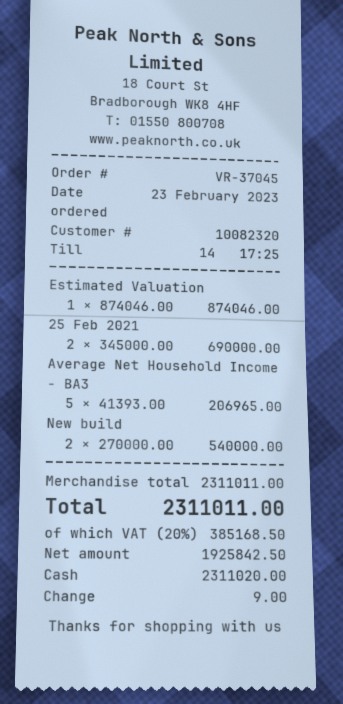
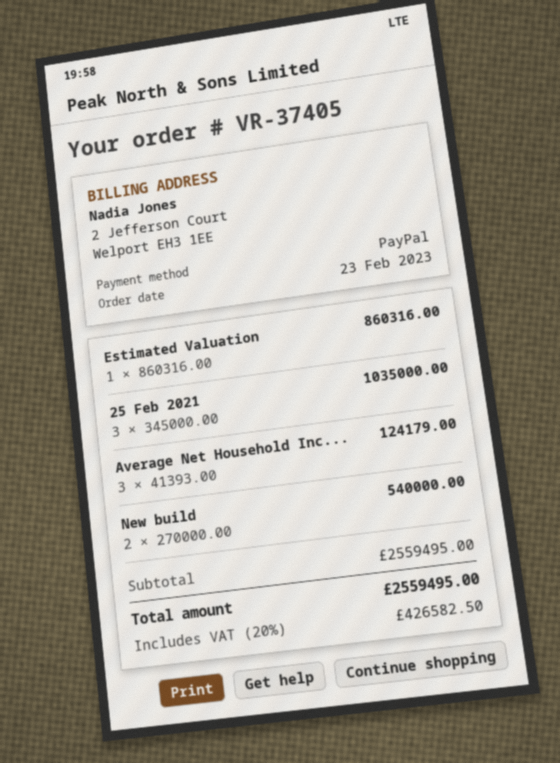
order number: VR-37045 -> VR-37405
payment method: cash -> PayPal
Estimated Valuation: 1 x 874046.00 = 874046.00 -> 1 x 860316.00 = 860316.00
25 Feb 2021: 2 x 345000.00 = 690000.00 -> 3 x 345000.00 = 1035000.00
Average Net Household Income - BA3: 5 x 41393.00 = 206965.00 -> 3 x 41393.00 = 124179.00
subtotal: 2311011.00 -> 2559495.00
tax: 20% = 385168.50 -> 20% = 426582.50
total: 2311011.00 -> 2559495.00

